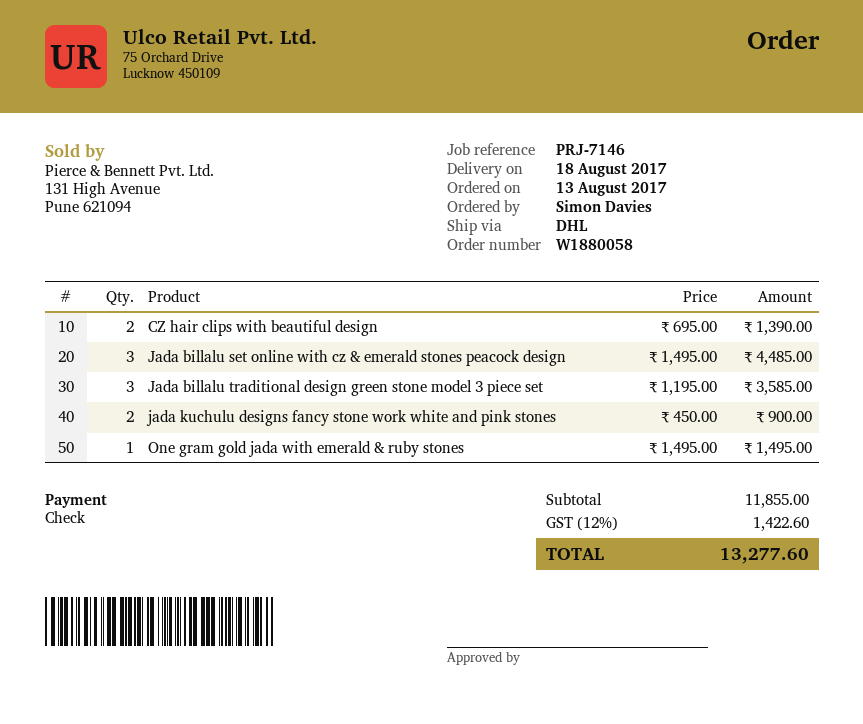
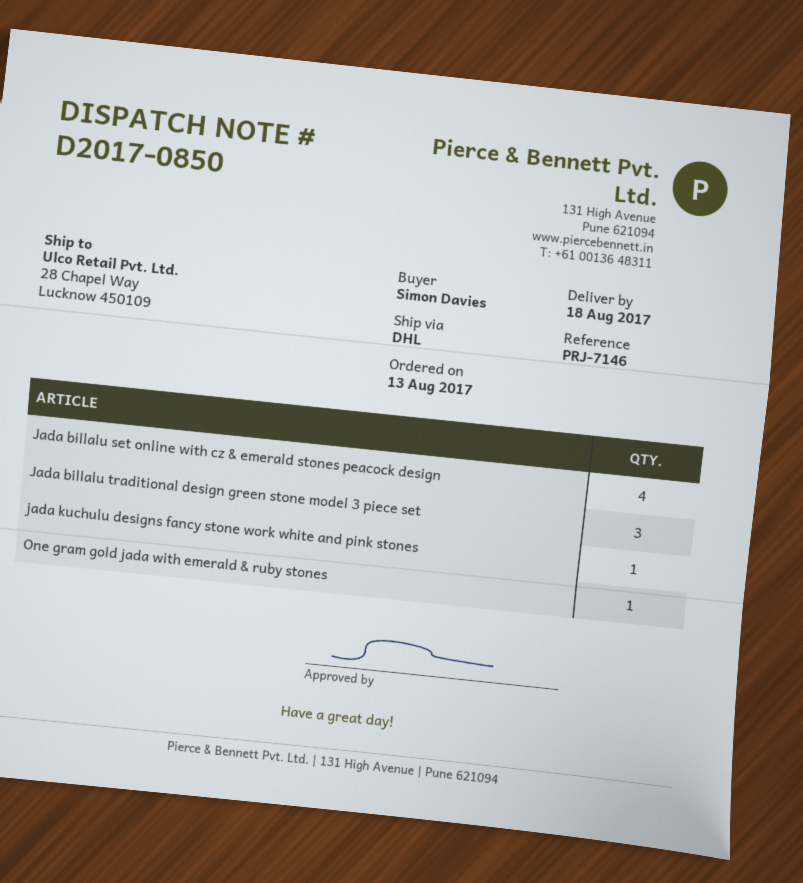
CZ hair clips with beautiful design: 2 -> none
Jada billalu set online with cz & emerald stones peacock design: 3 -> 4
jada kuchulu designs fancy stone work white and pink stones: 2 -> 1

